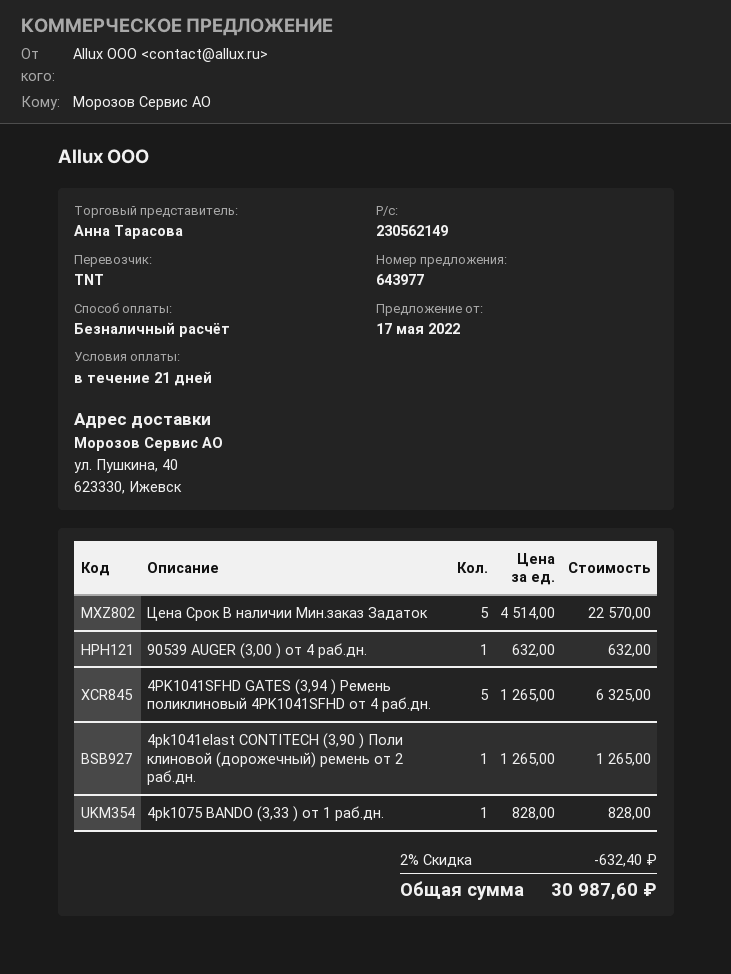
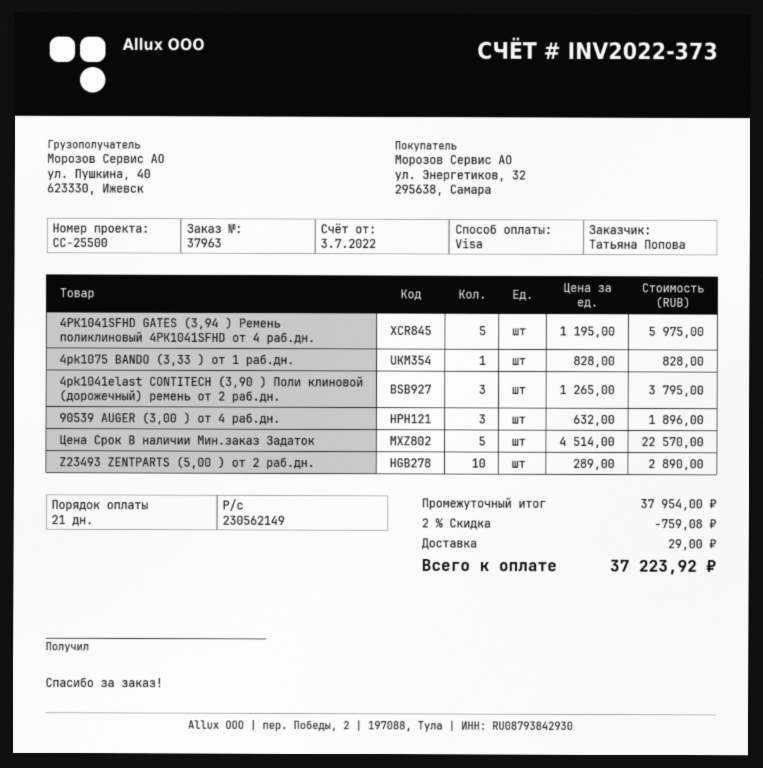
payment method: bank transfer -> Visa
90539 AUGER (3,00 ) от 4 раб.дн.: 1 x 632.00 = 632.00 -> 3 x 632.00 = 1896.00
4PK1041SFHD GATES (3,94 ) Ремень поликлиновый 4PK1041SFHD от 4 раб.дн.: 5 x 1265.00 = 6325.00 -> 5 x 1195.00 = 5975.00
4pk1041elast CONTITECH (3,90 ) Поли клиновой (дорожечный) ремень от 2 раб.дн.: 1 x 1265.00 = 1265.00 -> 3 x 1265.00 = 3795.00
Z23493 ZENTPARTS (5,00 ) от 2 раб.дн.: none -> 10 x 289.00 = 2890.00
discount: 2% = 632.40 -> 2% = 759.08
shipping: none -> 29.00
total: 30987.60 -> 37223.92

